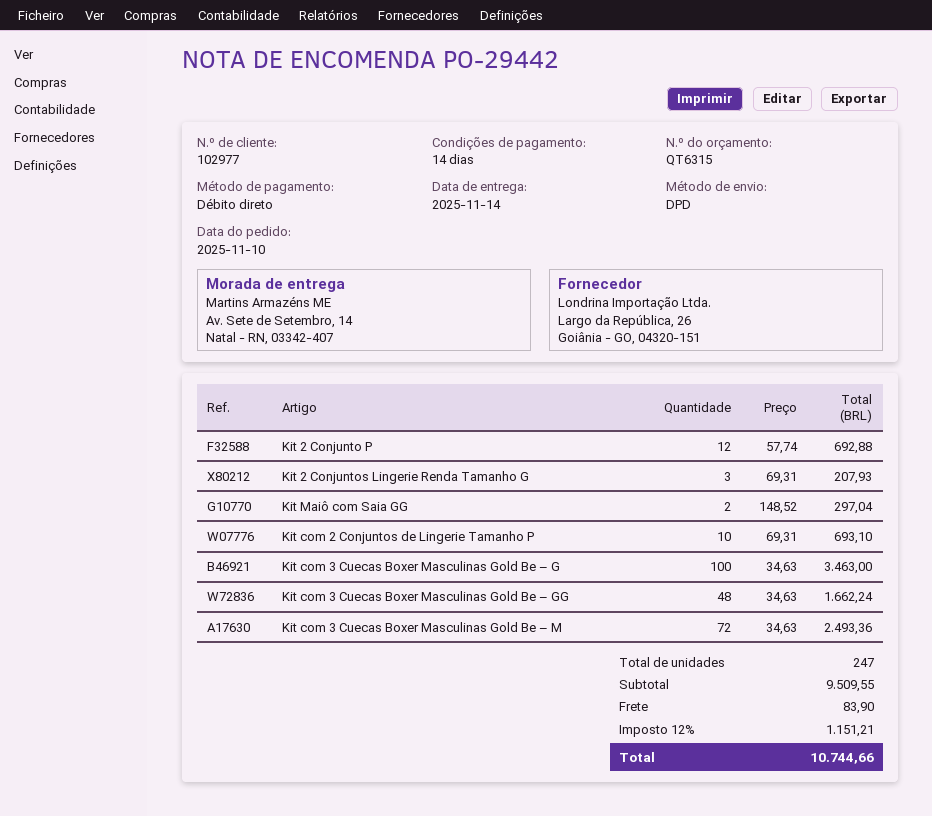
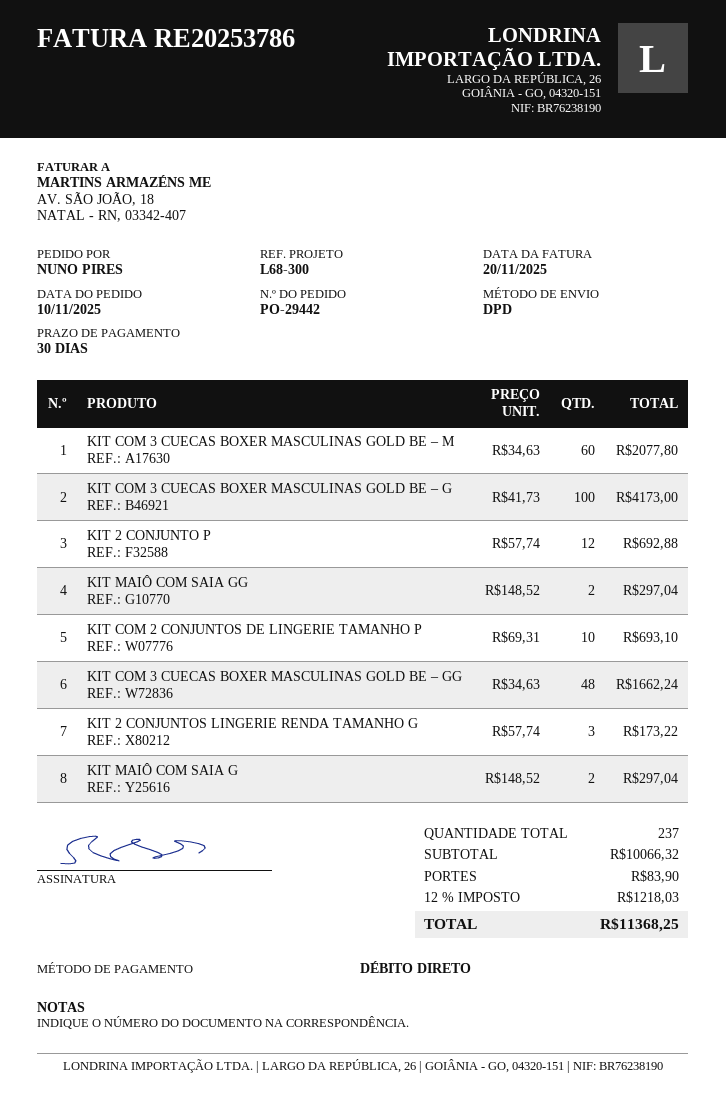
payment terms: 14 days -> 30 days
Kit 2 Conjuntos Lingerie Renda Tamanho G: 3 x 69.31 = 207.93 -> 3 x 57.74 = 173.22
Kit com 3 Cuecas Boxer Masculinas Gold Be – G: 100 x 34.63 = 3463.00 -> 100 x 41.73 = 4173.00
Kit com 3 Cuecas Boxer Masculinas Gold Be – M: 72 x 34.63 = 2493.36 -> 60 x 34.63 = 2077.80
KIT MAIÔ COM SAIA G: none -> 2 x 148.52 = 297.04
total quantity: 247 -> 237
subtotal: 9509.55 -> 10066.32
tax: 12% = 1151.21 -> 12% = 1218.03
total: 10744.66 -> 11368.25

